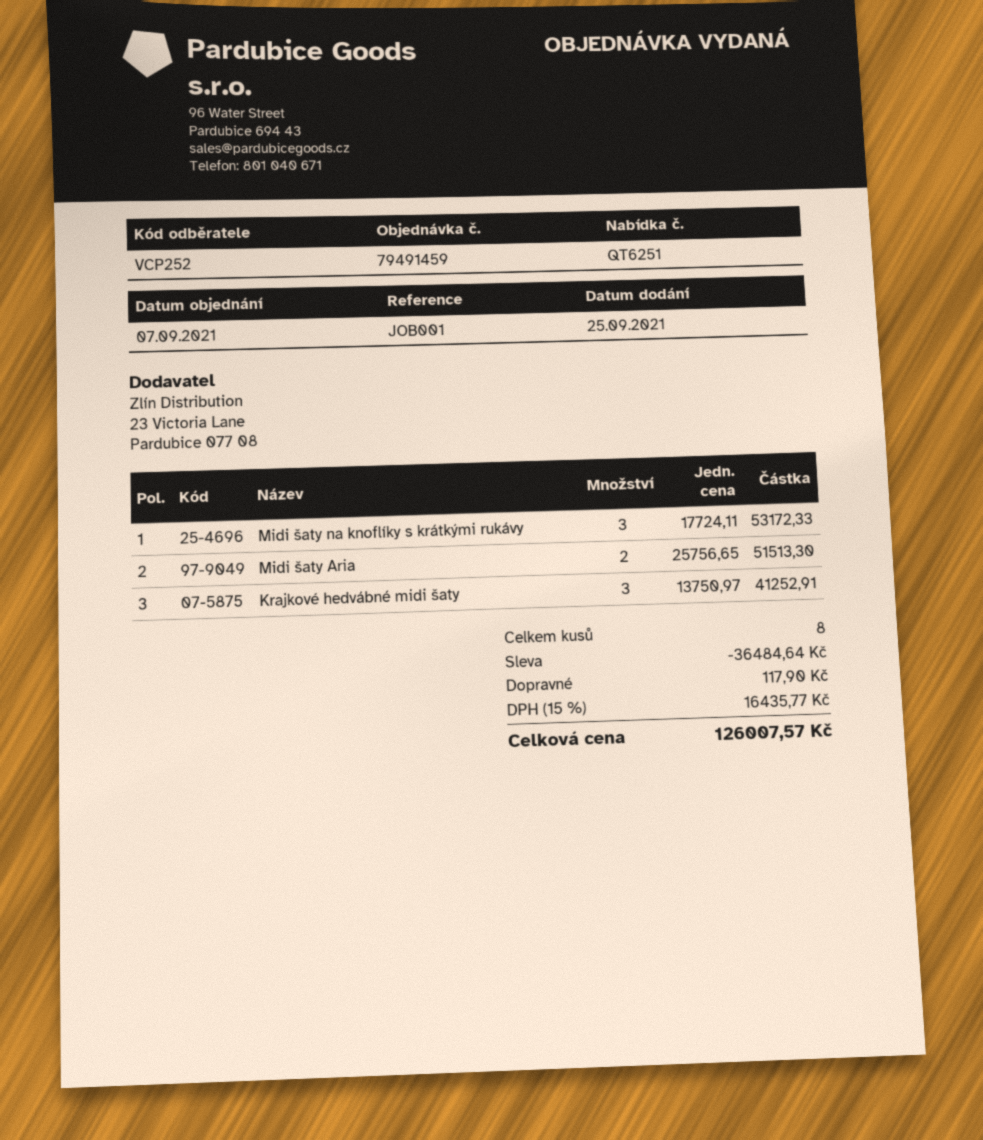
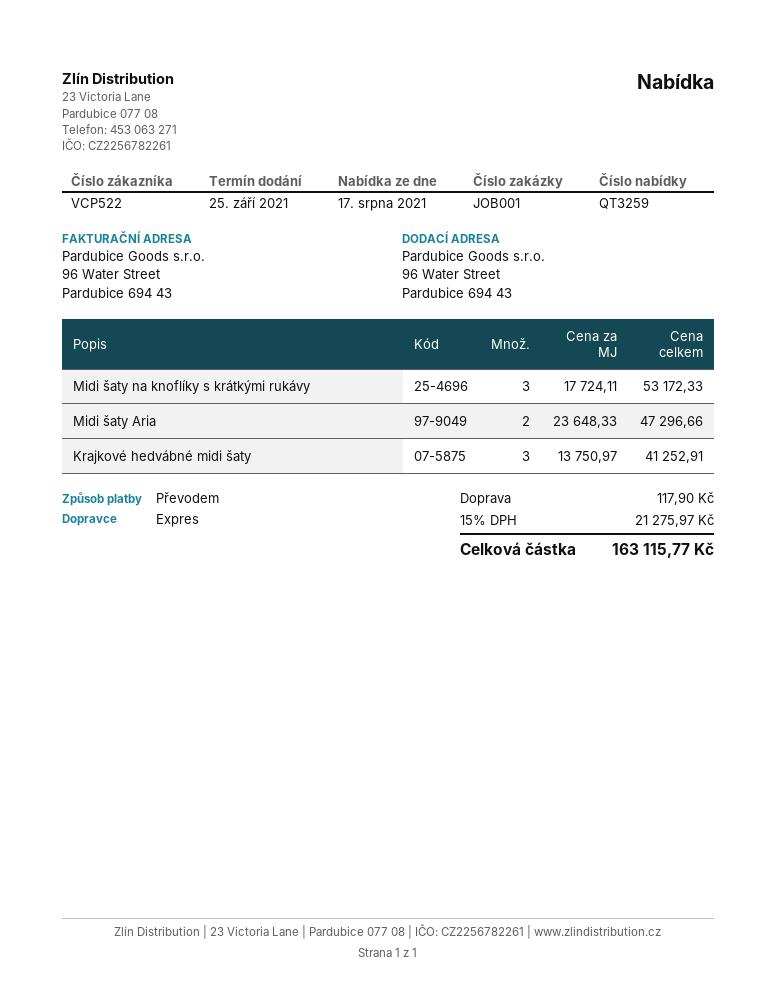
quote number: QT6251 -> QT3259
customer number: VCP252 -> VCP522
Midi šaty Aria: 2 x 25756.65 = 51513.30 -> 2 x 23648.33 = 47296.66
discount: 36484.64 -> none
tax: 15% = 16435.77 -> 15% = 21275.97
total: 126007.57 -> 163115.77

